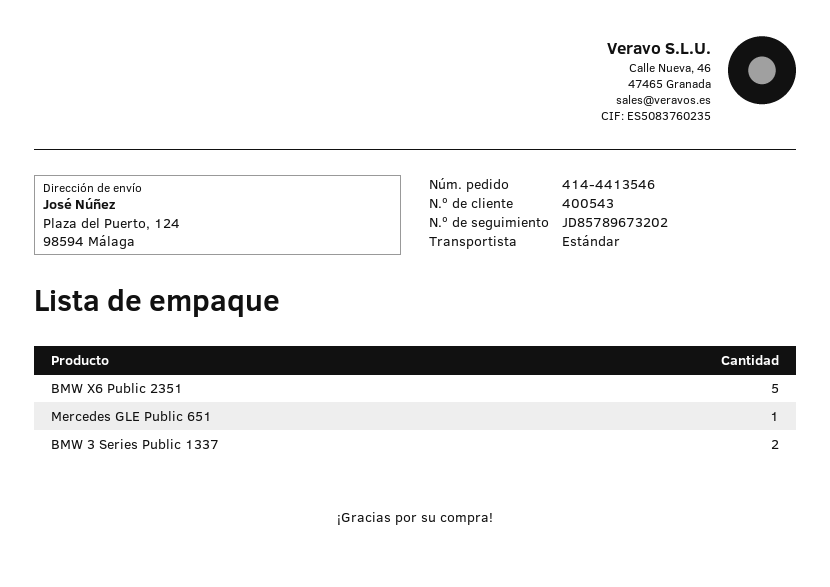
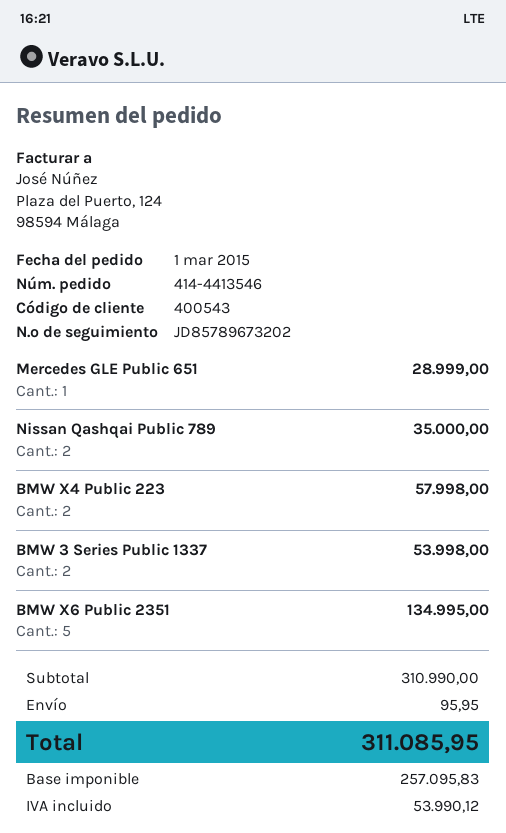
Nissan Qashqai Public 789: none -> 2
BMW X4 Public 223: none -> 2

